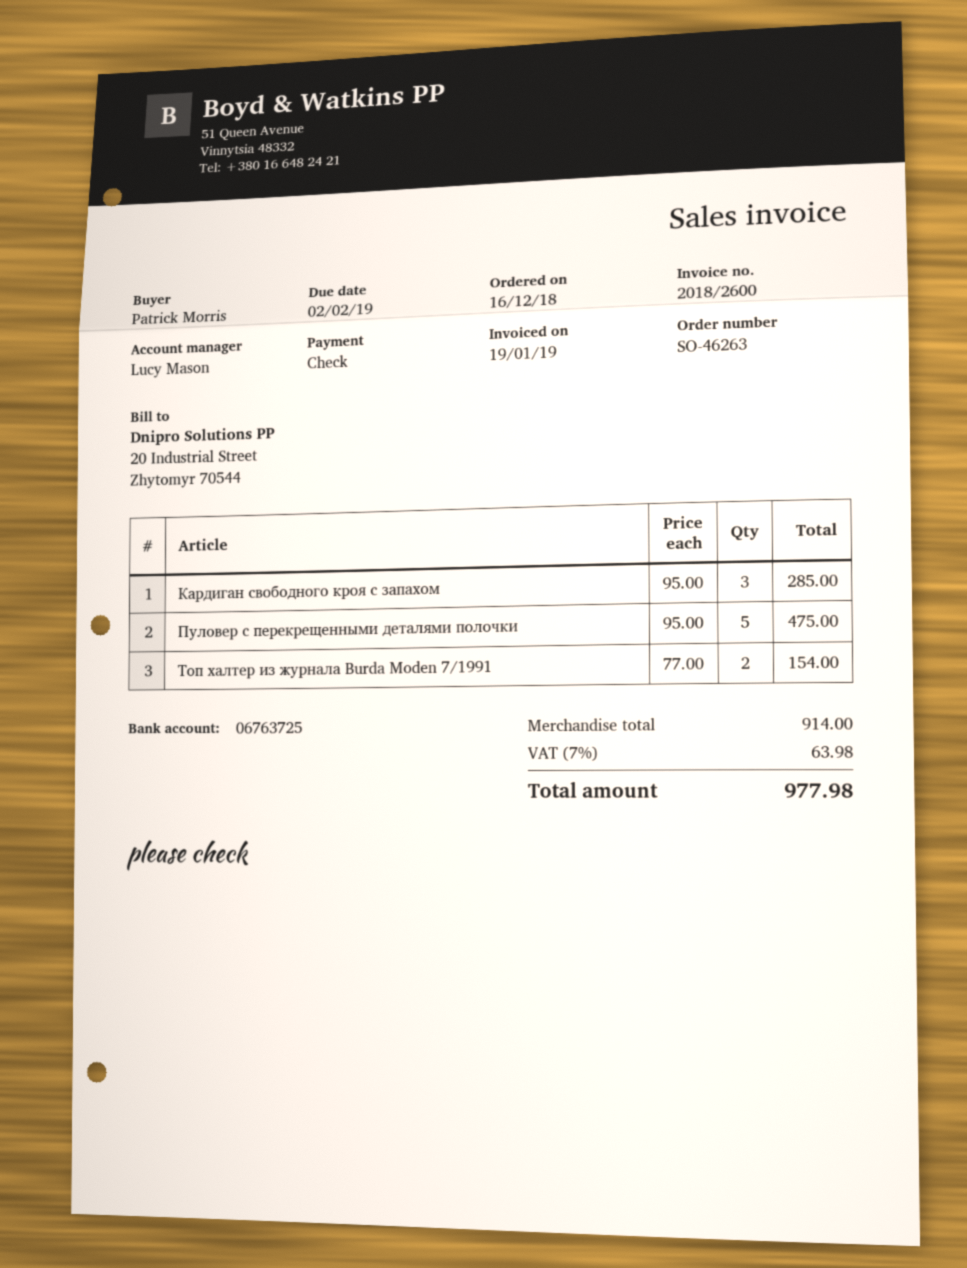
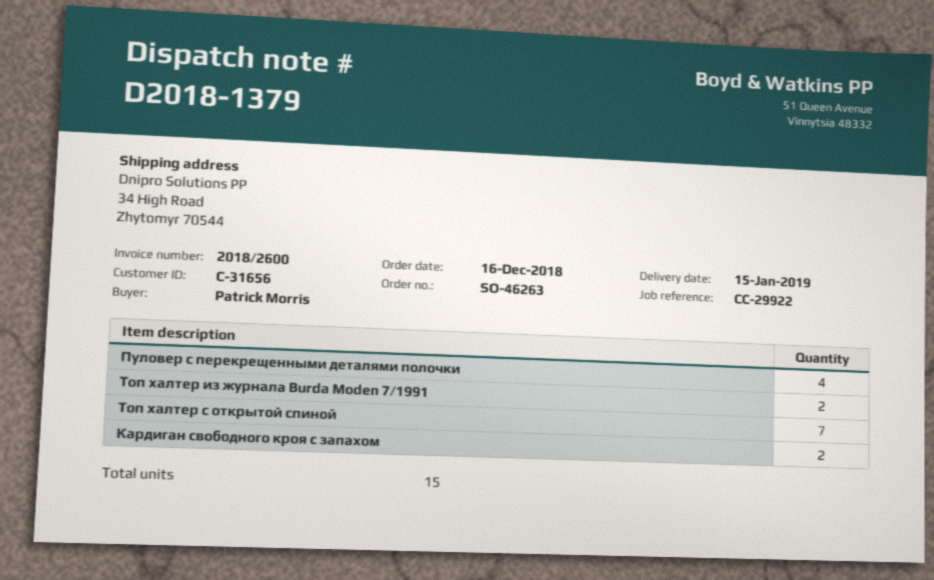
Кардиган свободного кроя с запахом: 3 -> 2
Пуловер с перекрещенными деталями полочки: 5 -> 4
Топ халтер с открытой спиной: none -> 7

